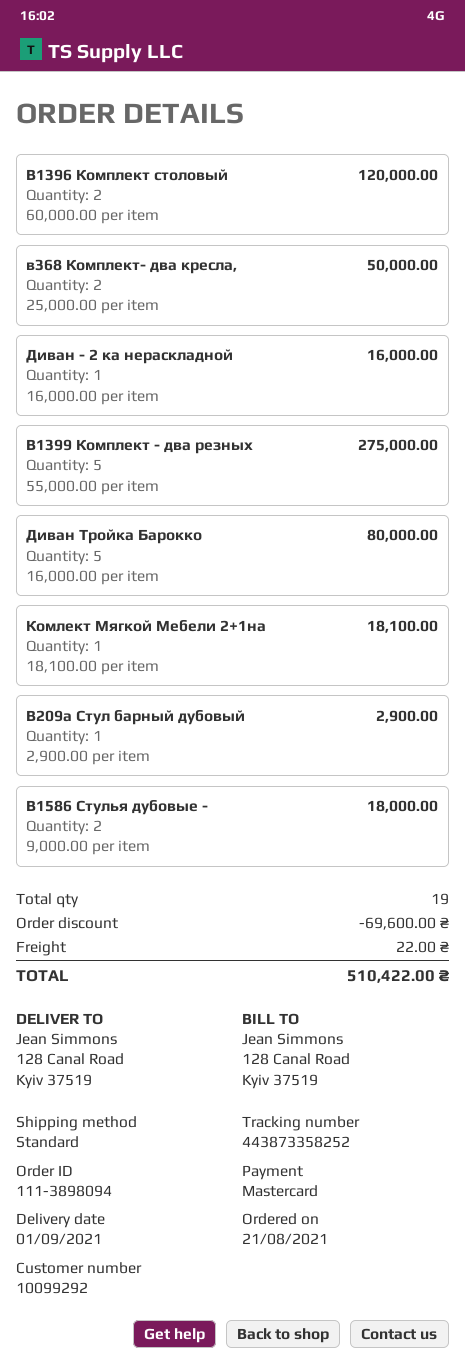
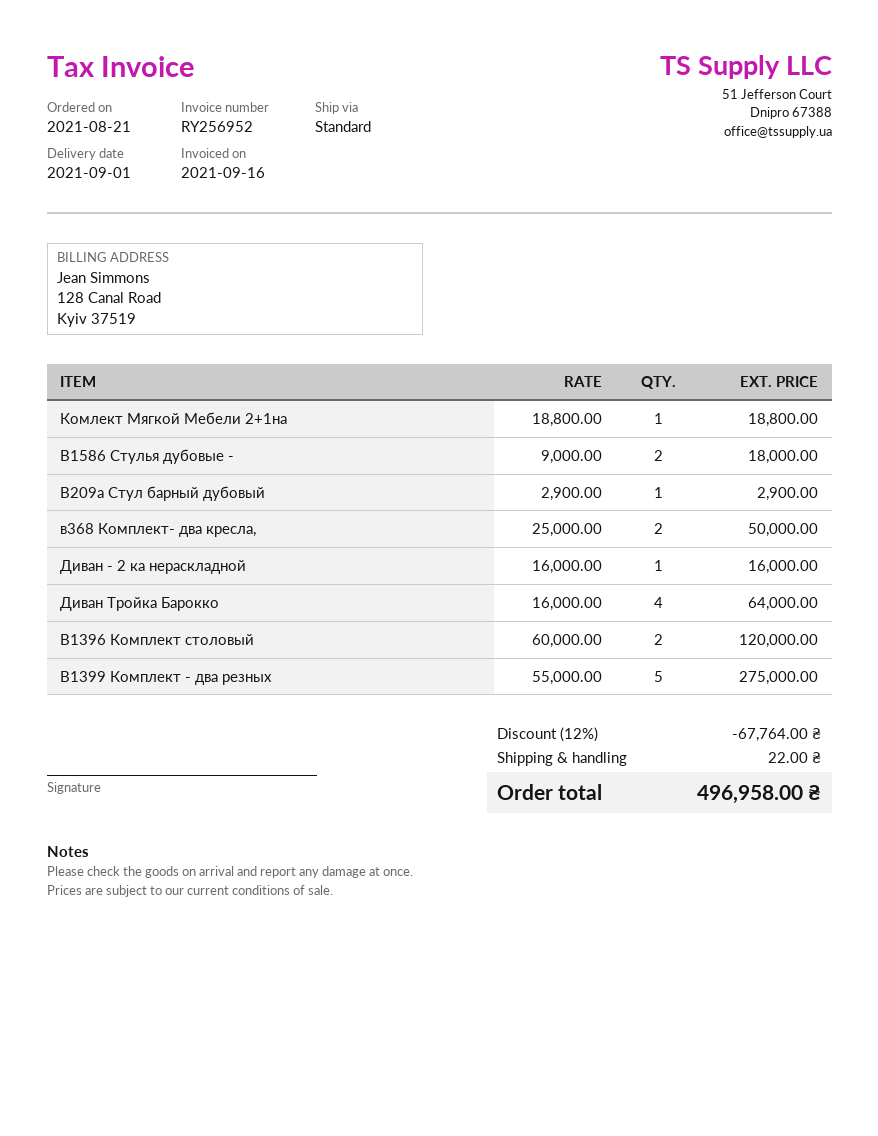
Диван Тройка Барокко: 5 x 16000.00 = 80000.00 -> 4 x 16000.00 = 64000.00
Комлект Мягкой Мебели 2+1на: 1 x 18100.00 = 18100.00 -> 1 x 18800.00 = 18800.00
discount: 69600.00 -> 67764.00
total: 510422.00 -> 496958.00

